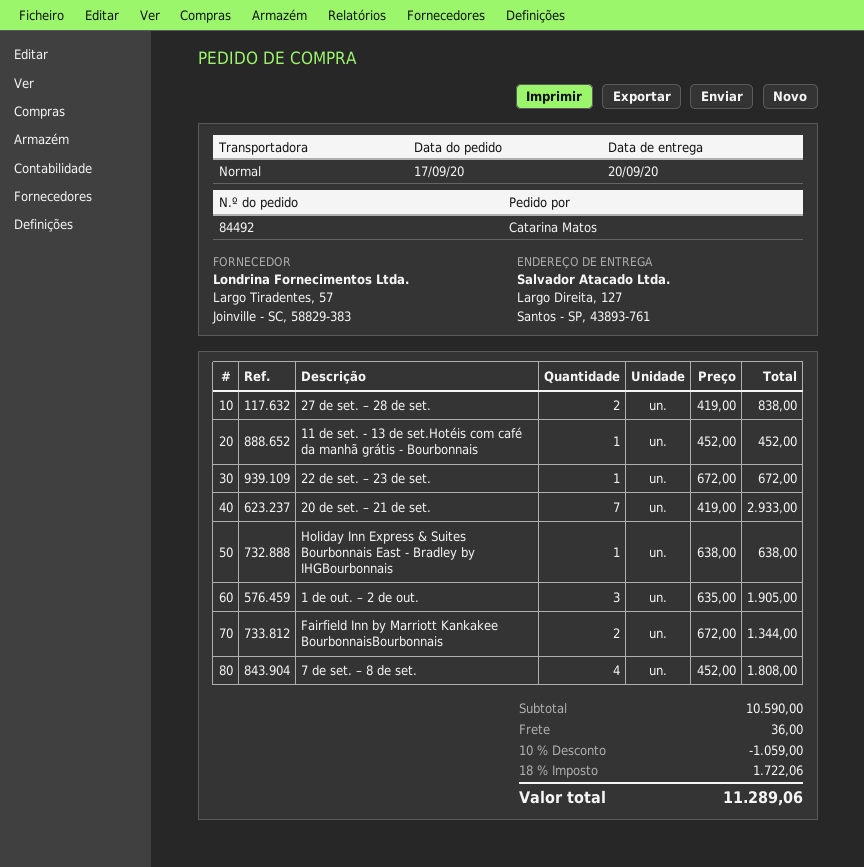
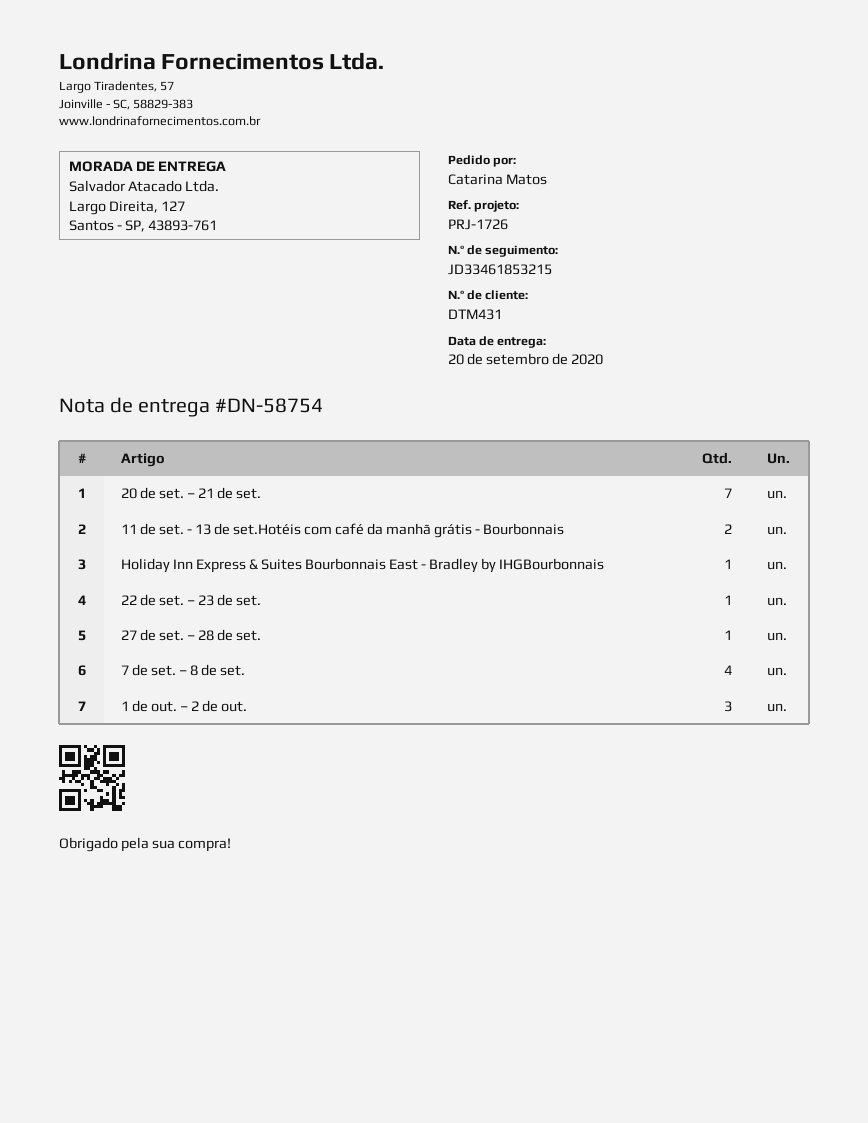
27 de set. – 28 de set.: 2 -> 1
11 de set. - 13 de set.Hotéis com café da manhã grátis - Bourbonnais: 1 -> 2
Fairfield Inn by Marriott Kankakee BourbonnaisBourbonnais: 2 -> none

